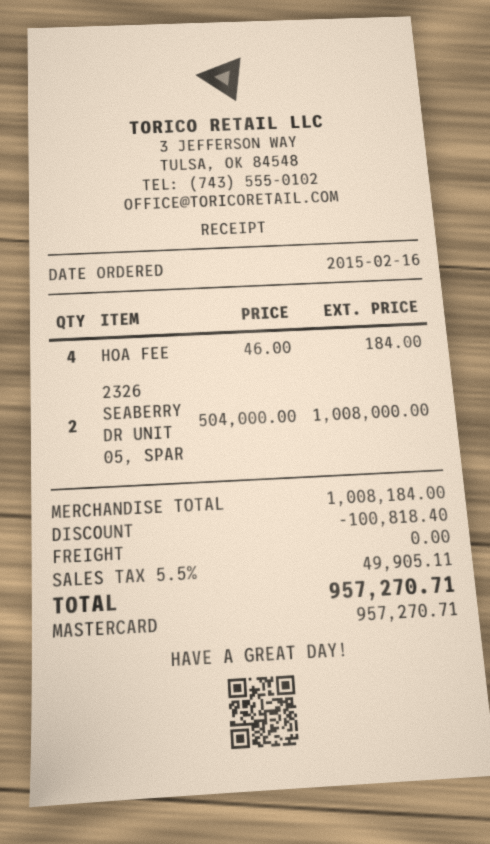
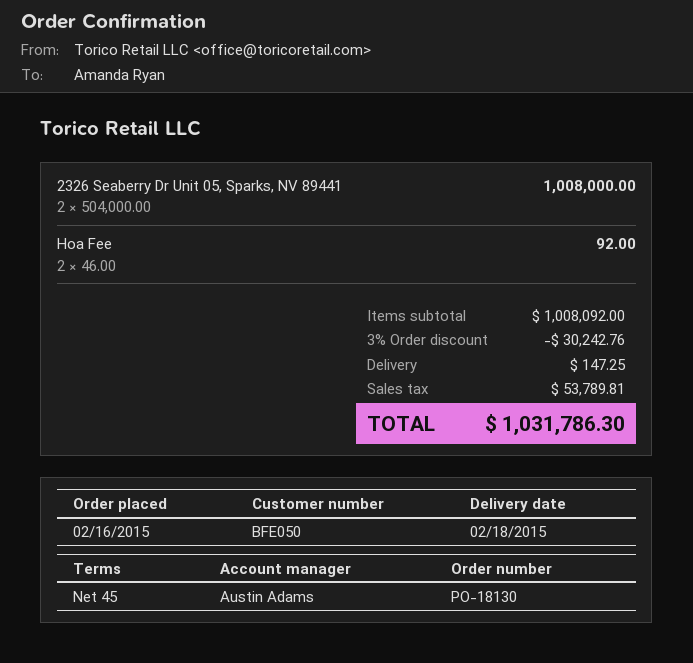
HOA FEE: 4 x 46.00 = 184.00 -> 2 x 46.00 = 92.00
subtotal: 1008184.00 -> 1008092.00
discount: 100818.40 -> 30242.76
shipping: 0.00 -> 147.25
tax: 49905.11 -> 53789.81
total: 957270.71 -> 1031786.30

